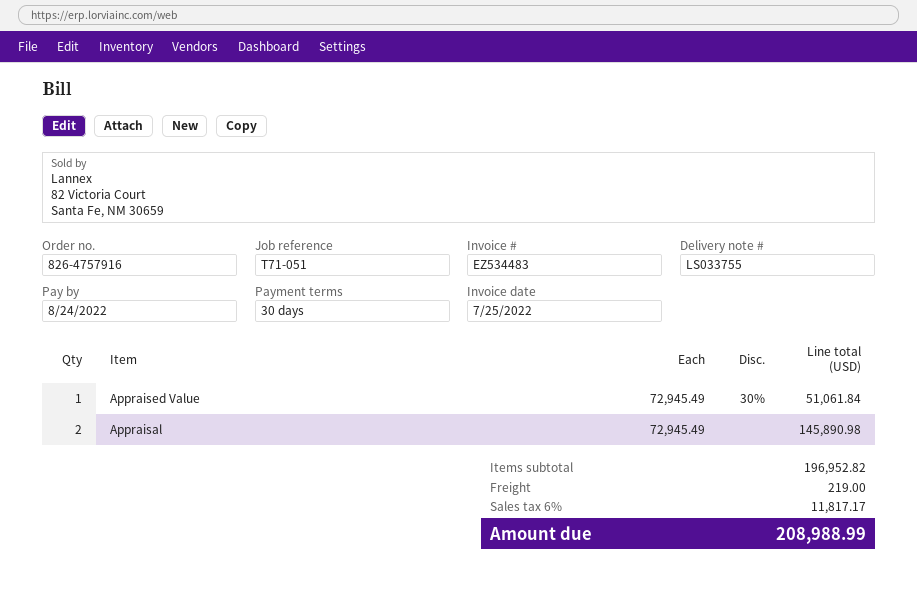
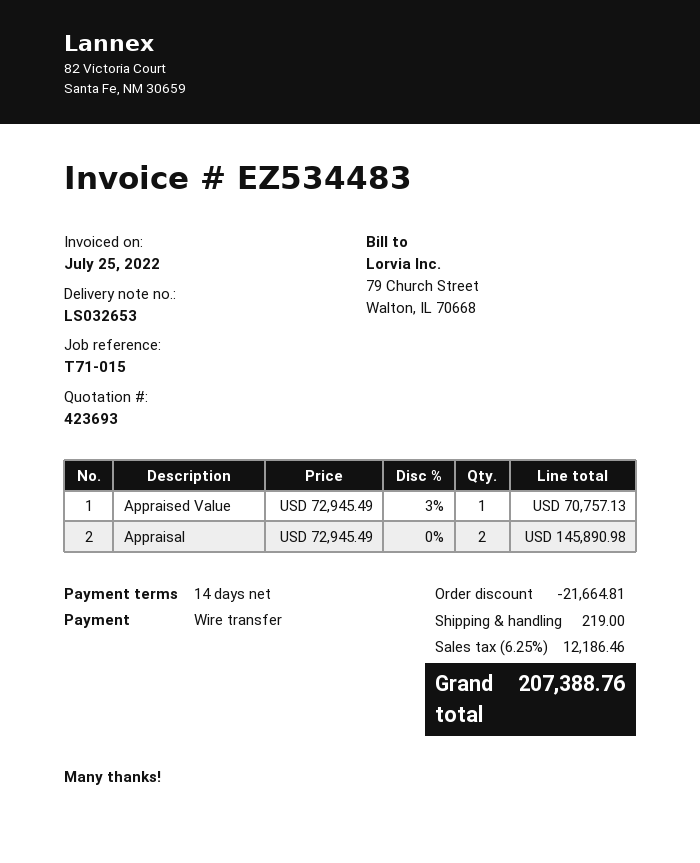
delivery note number: LS033755 -> LS032653
payment terms: 30 days -> 14 days
reference: T71-051 -> T71-015
Appraised Value: 1 x 72945.49 - 30% = 51061.84 -> 1 x 72945.49 - 3% = 70757.13
discount: none -> 21664.81
tax: 6% = 11817.17 -> 6.25% = 12186.46
total: 208988.99 -> 207388.76

